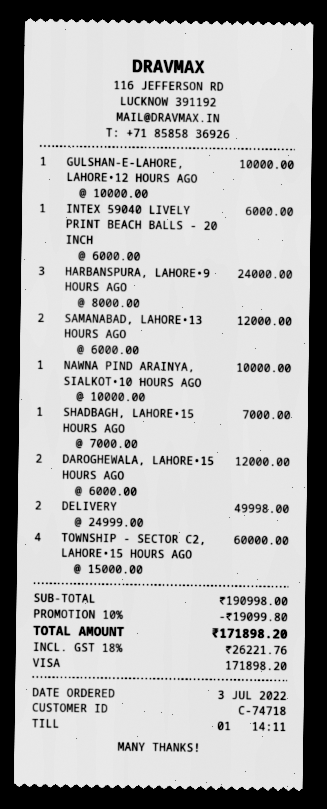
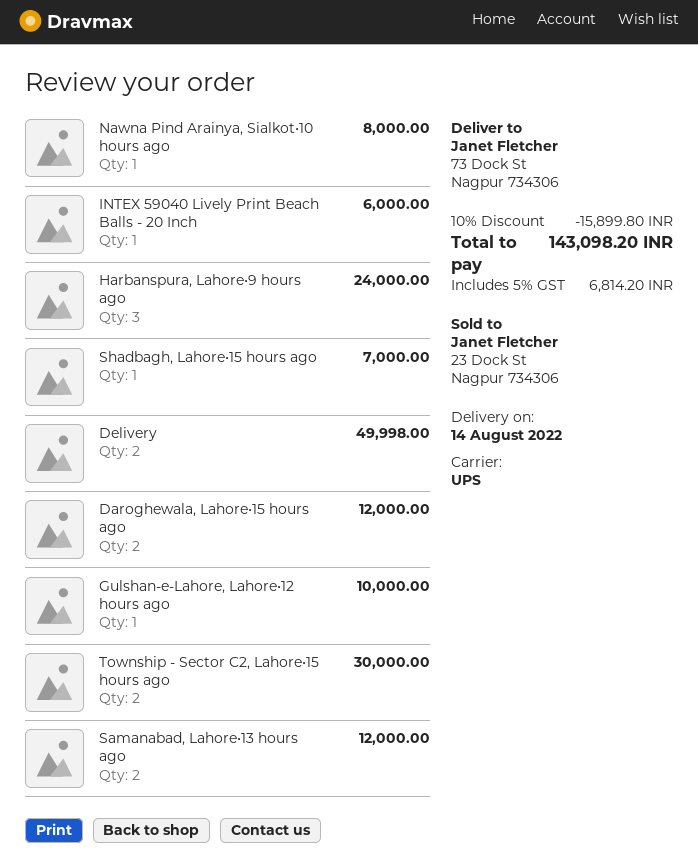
NAWNA PIND ARAINYA, SIALKOT•10 HOURS AGO: 1 for 10000.00 -> 1 for 8000.00
TOWNSHIP - SECTOR C2, LAHORE•15 HOURS AGO: 4 for 60000.00 -> 2 for 30000.00
discount: 10% = 19099.80 -> 10% = 15899.80
tax: 18% = 26221.76 -> 5% = 6814.20
total: 171898.20 -> 143098.20

